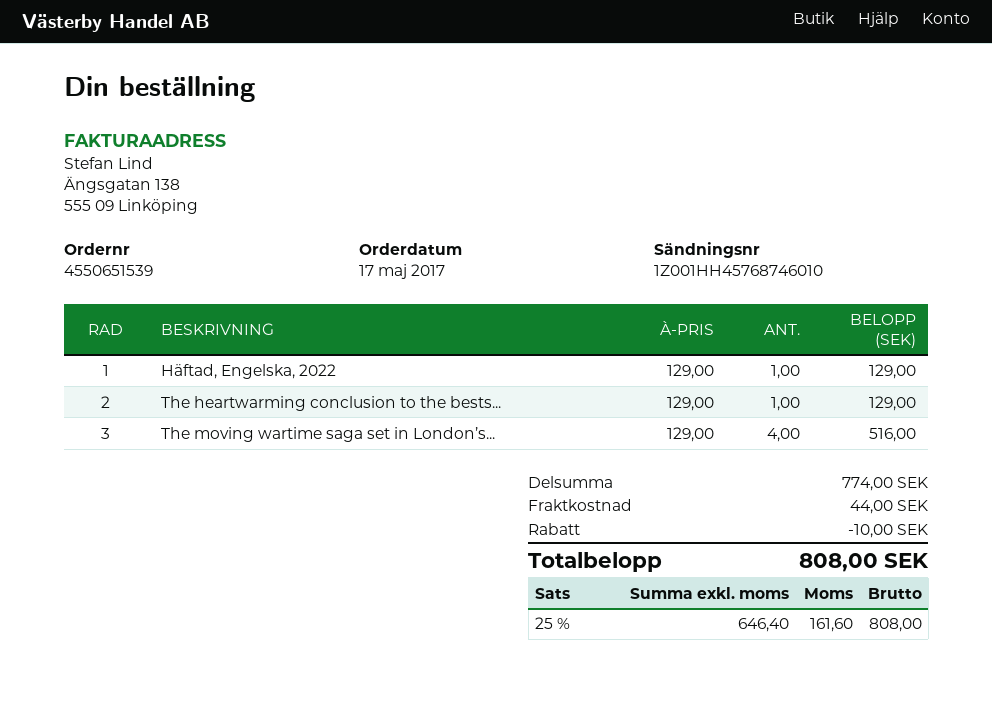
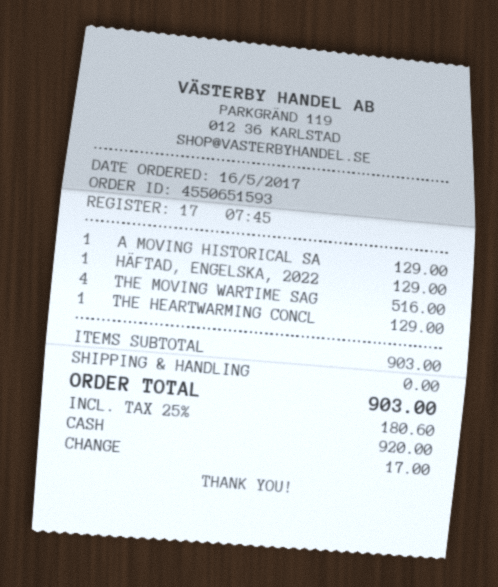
order number: 4550651539 -> 4550651593
order date: 2017-05-17 -> 2017-05-16
A MOVING HISTORICAL SA: none -> 1 for 129.00
subtotal: 774.00 -> 903.00
discount: 10.00 -> none
shipping: 44.00 -> 0.00
tax: 25% = 161.60 -> 25% = 180.60
total: 808.00 -> 903.00

